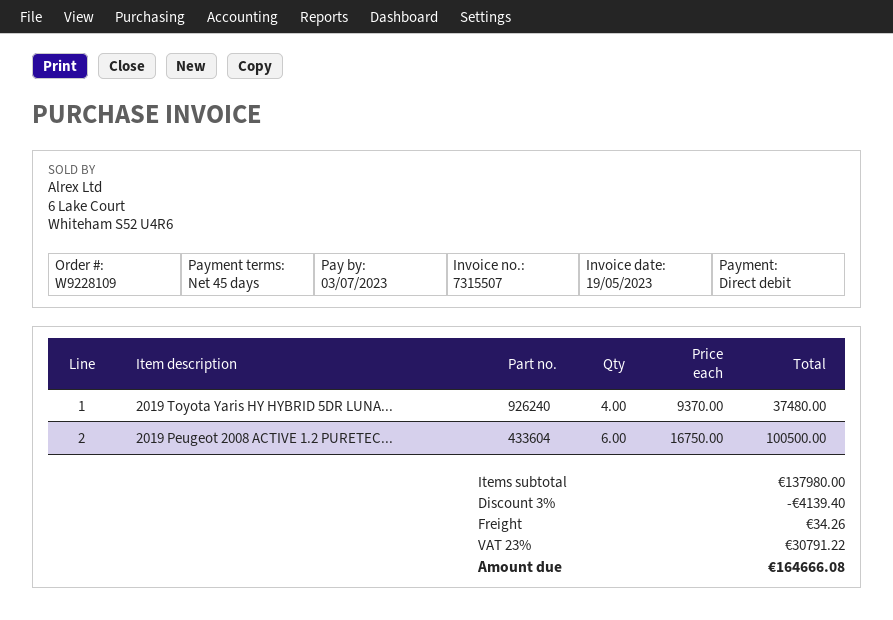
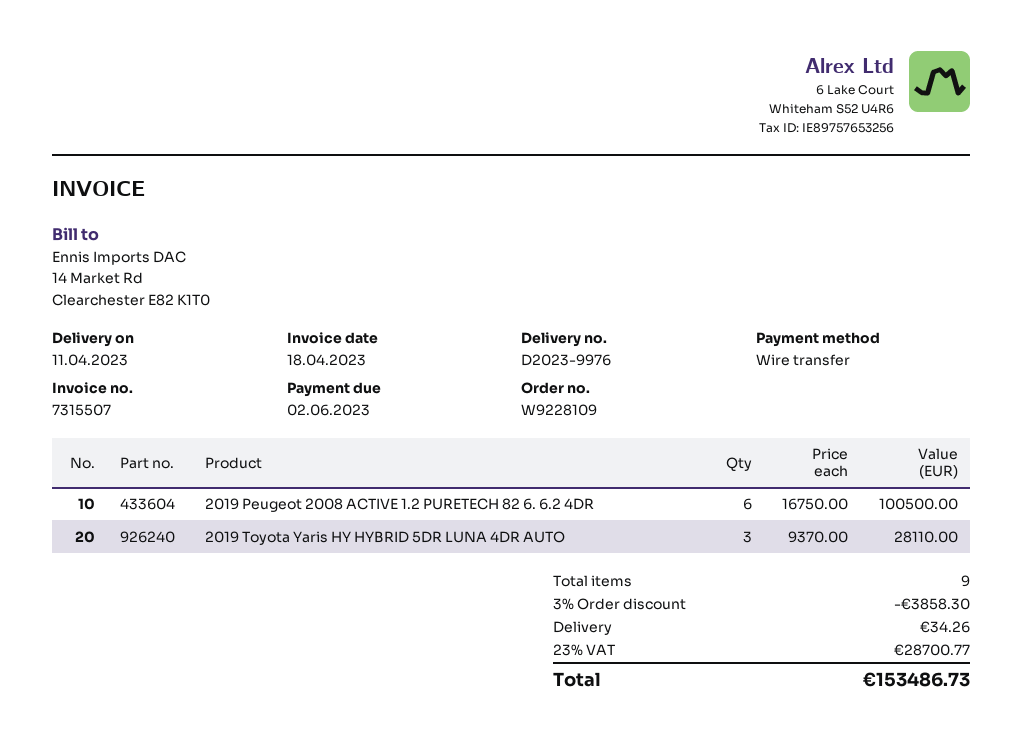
invoice date: 2023-05-19 -> 2023-04-18
due date: 2023-07-03 -> 2023-06-02
payment method: direct debit -> bank transfer
2019 Toyota Yaris HY HYBRID 5DR LUNA...: 4 x 9370.00 = 37480.00 -> 3 x 9370.00 = 28110.00
discount: 3% = 4139.40 -> 3% = 3858.30
tax: 23% = 30791.22 -> 23% = 28700.77
total: 164666.08 -> 153486.73

